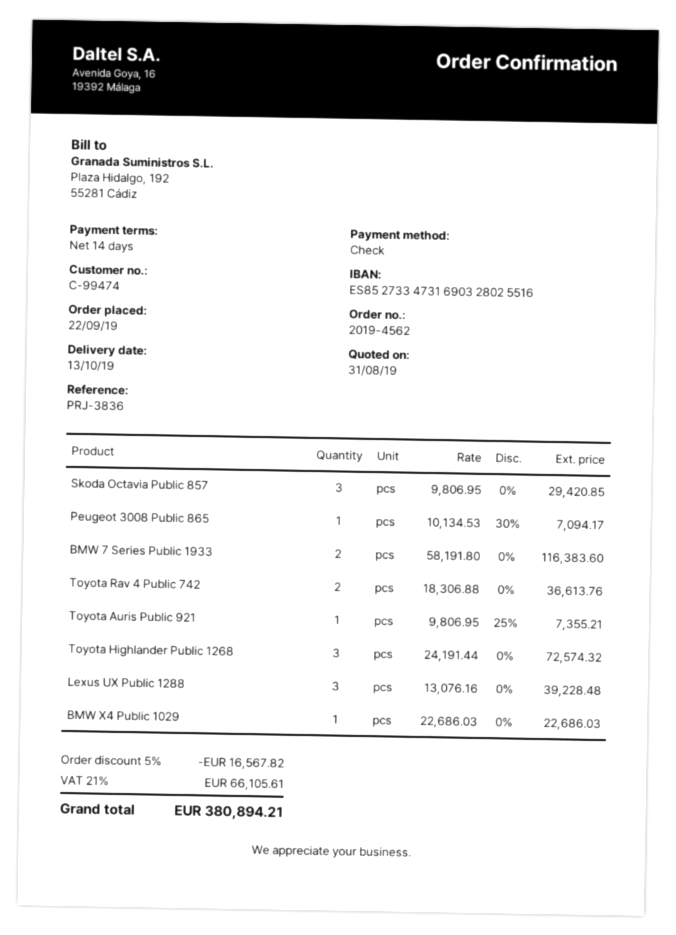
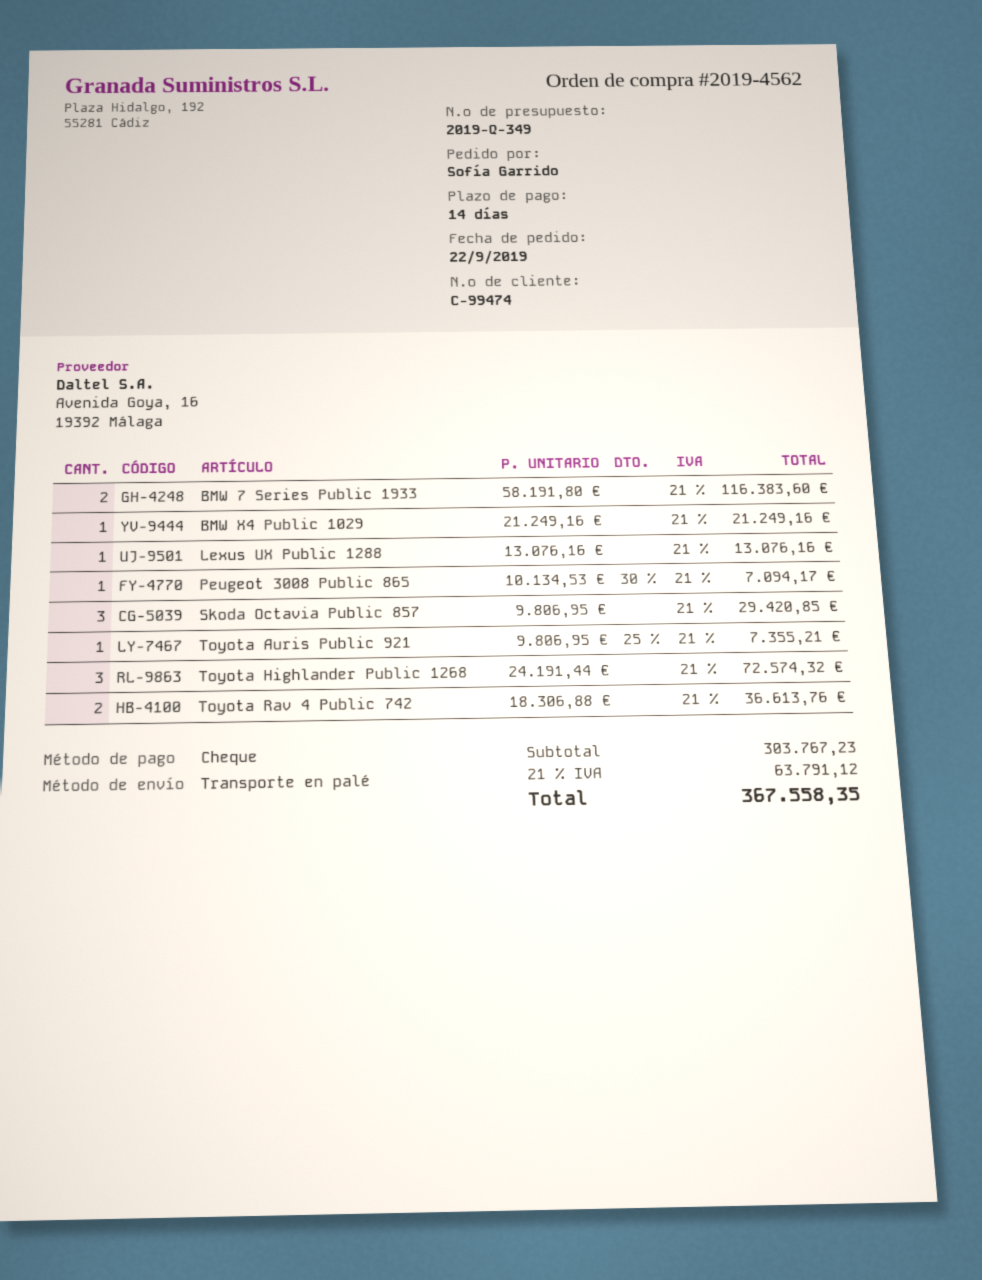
Lexus UX Public 1288: 3 x 13076.16 = 39228.48 -> 1 x 13076.16 = 13076.16
BMW X4 Public 1029: 1 x 22686.03 = 22686.03 -> 1 x 21249.16 = 21249.16
discount: 5% = 16567.82 -> none
tax: 21% = 66105.61 -> 21% = 63791.12
total: 380894.21 -> 367558.35

